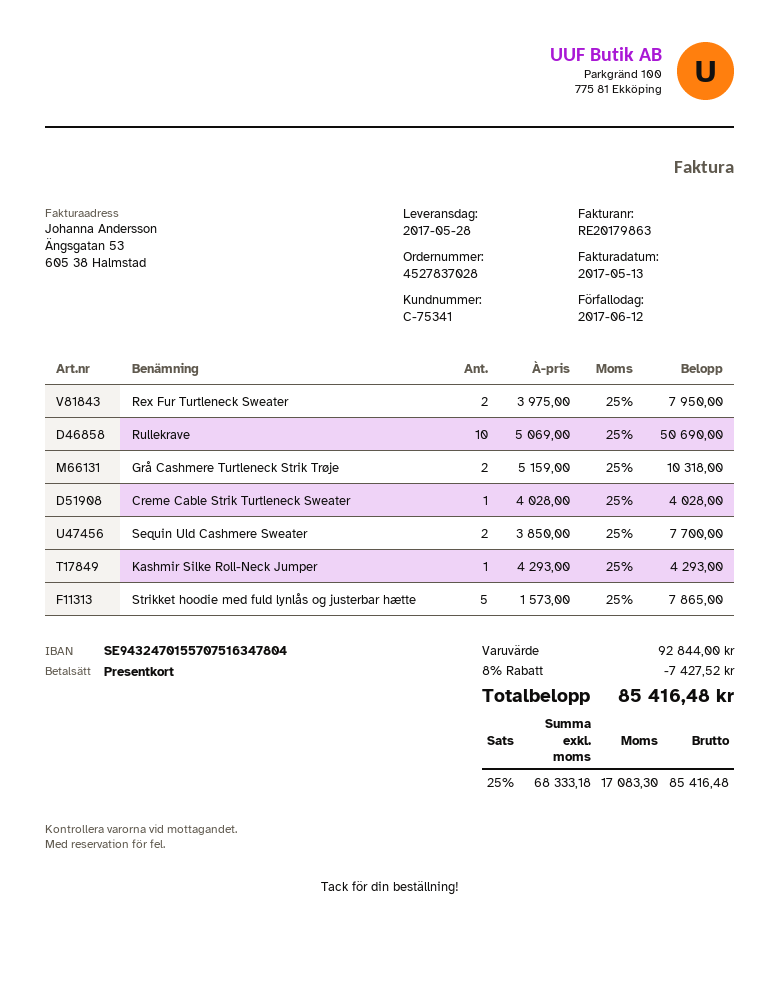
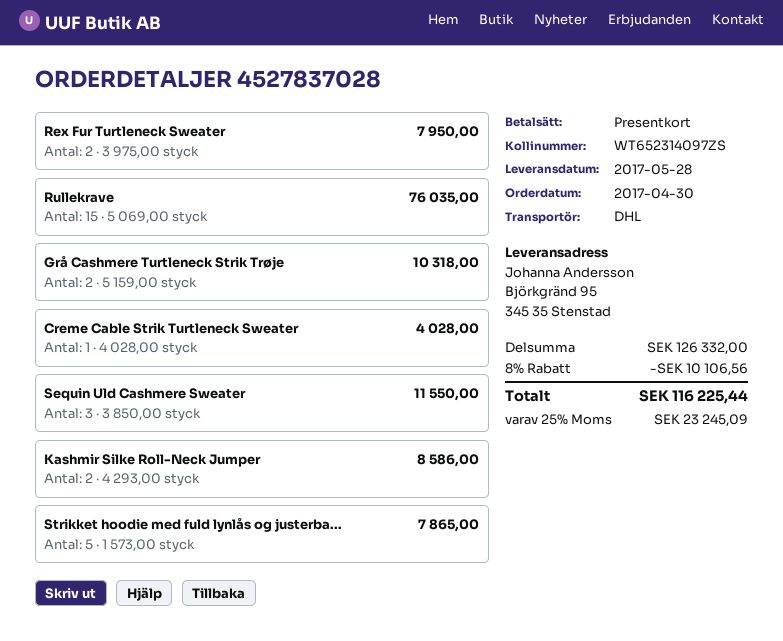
Rullekrave: 10 x 5069.00 = 50690.00 -> 15 x 5069.00 = 76035.00
Sequin Uld Cashmere Sweater: 2 x 3850.00 = 7700.00 -> 3 x 3850.00 = 11550.00
Kashmir Silke Roll-Neck Jumper: 1 x 4293.00 = 4293.00 -> 2 x 4293.00 = 8586.00
subtotal: 92844.00 -> 126332.00
discount: 8% = 7427.52 -> 8% = 10106.56
tax: 25% = 17083.30 -> 25% = 23245.09
total: 85416.48 -> 116225.44

